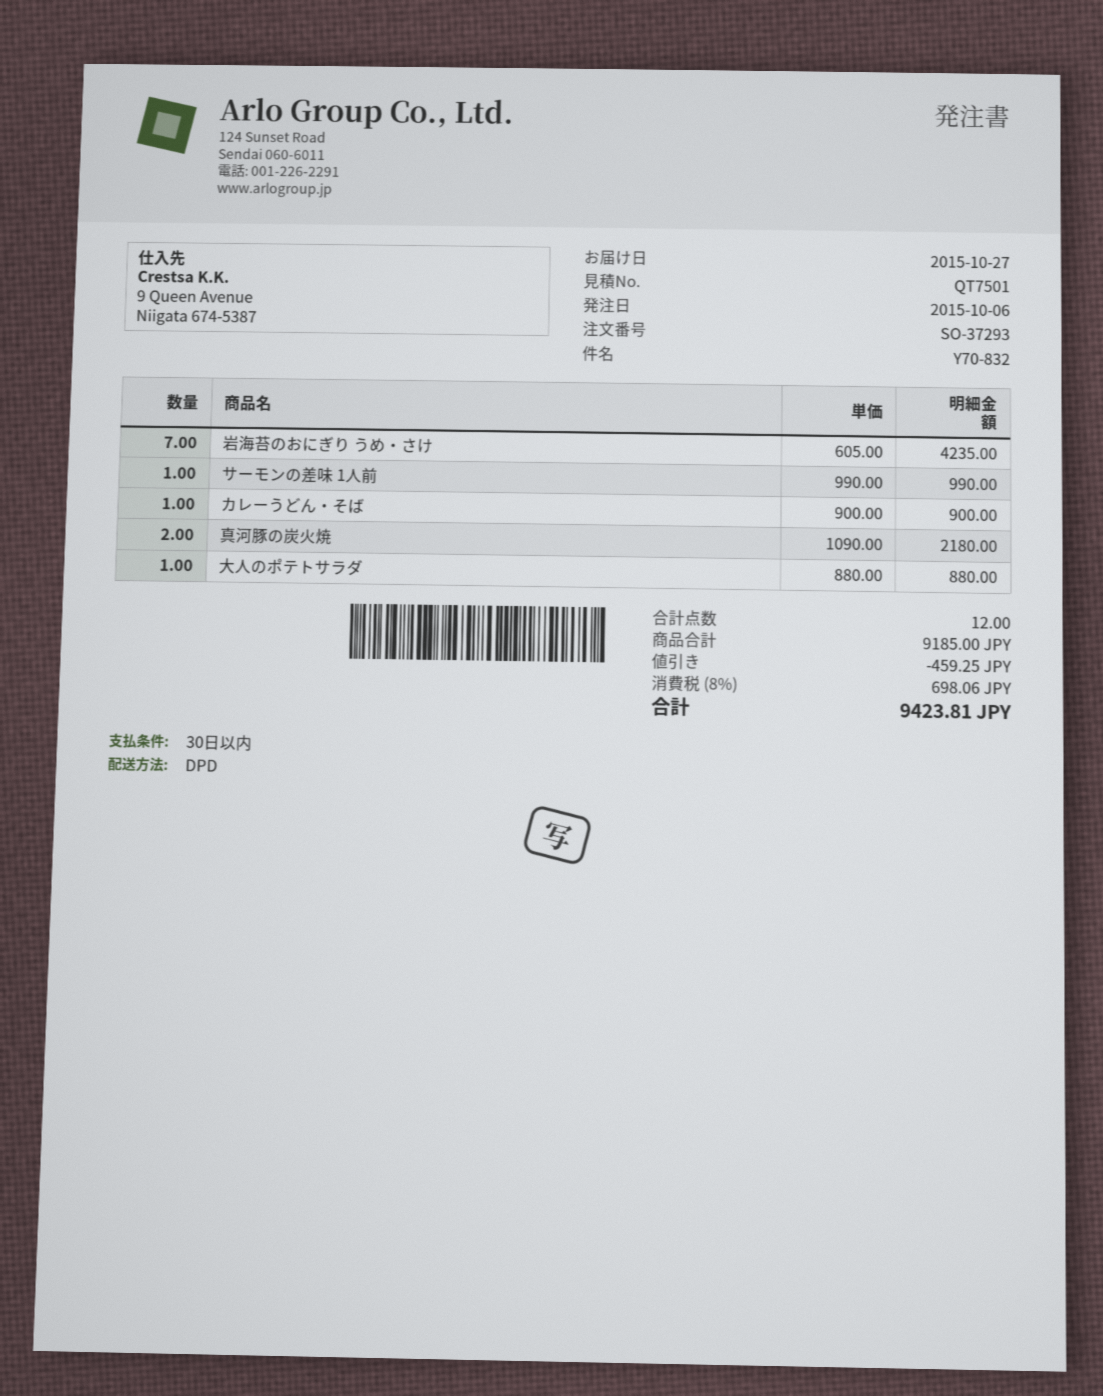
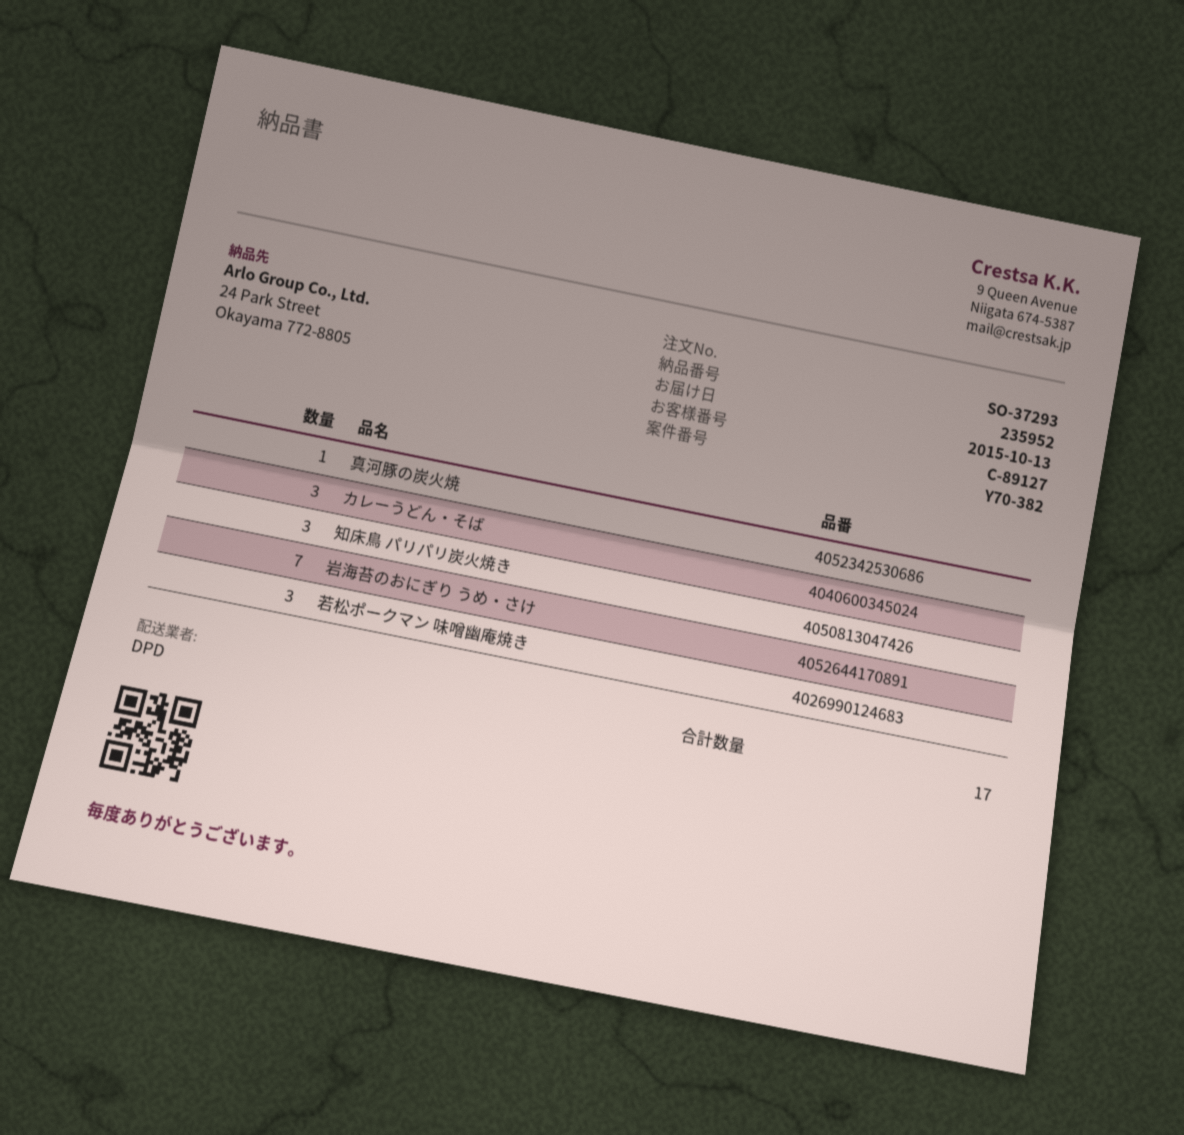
delivery date: 2015-10-27 -> 2015-10-13
reference: Y70-832 -> Y70-382
サーモンの差味 1人前: 1 -> none
カレーうどん・そば: 1 -> 3
真河豚の炭火焼: 2 -> 1
大人のポテトサラダ: 1 -> none
知床鳥 パリパリ炭火焼き: none -> 3
若松ポークマン 味噌幽庵焼き: none -> 3
total quantity: 12 -> 17

